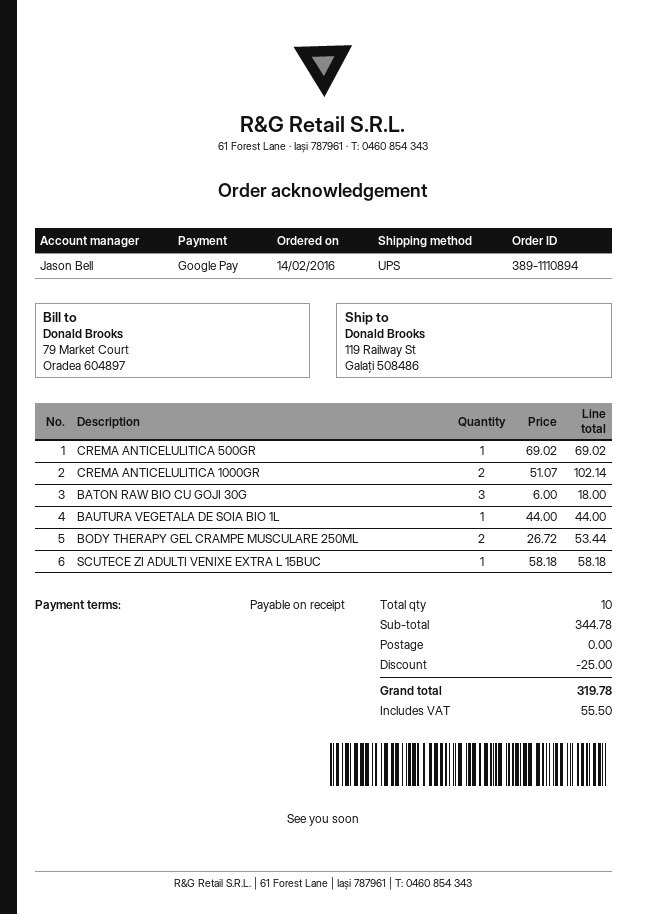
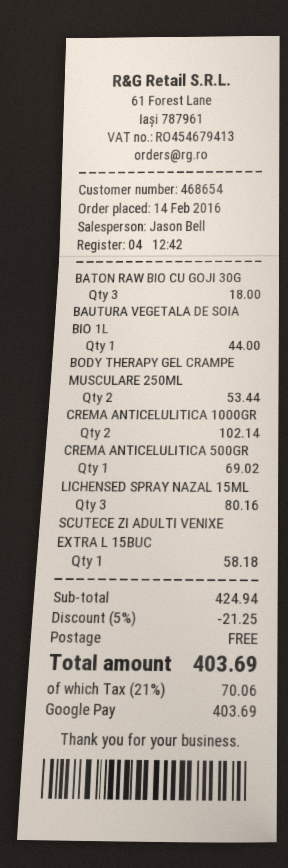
LICHENSED SPRAY NAZAL 15ML: none -> 3 for 80.16
subtotal: 344.78 -> 424.94
discount: 25.00 -> 21.25
tax: 55.50 -> 70.06
total: 319.78 -> 403.69

